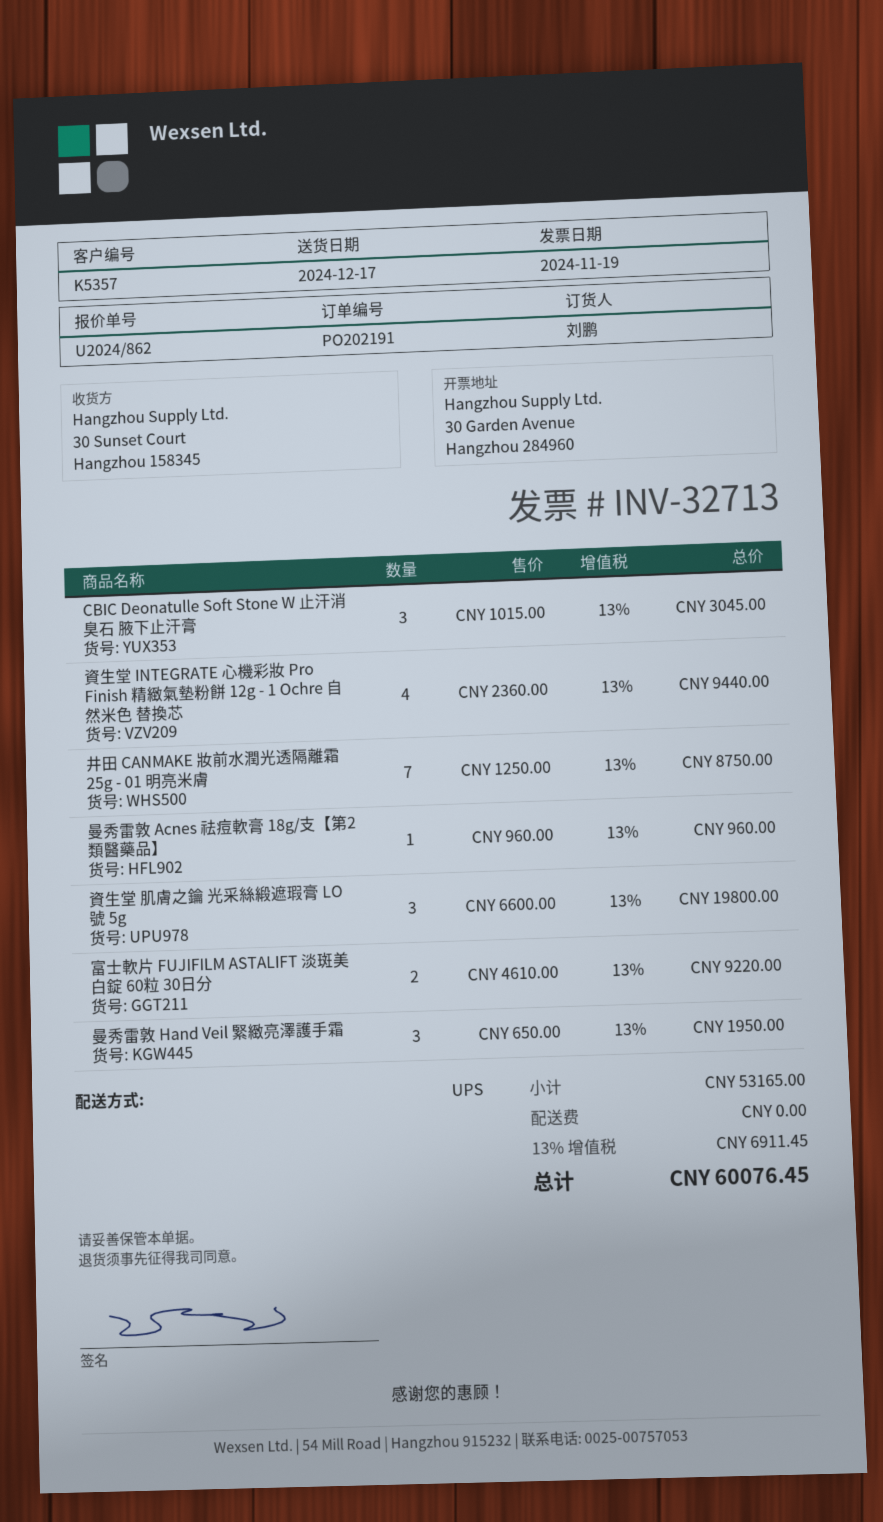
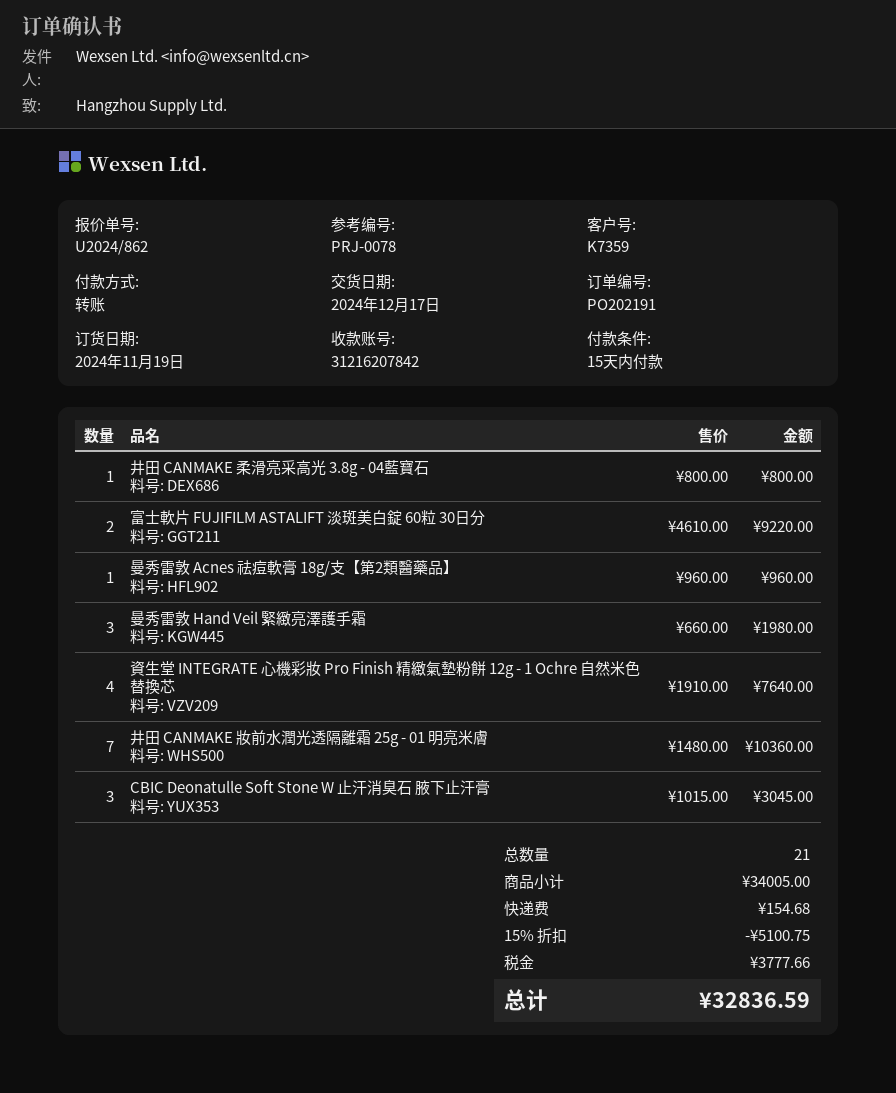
customer number: K5357 -> K7359
資生堂 INTEGRATE 心機彩妝 Pro Finish 精緻氣墊粉餅 12g - 1 Ochre 自然米色 替換芯: 4 x 2360.00 = 9440.00 -> 4 x 1910.00 = 7640.00
井田 CANMAKE 妝前水潤光透隔離霜 25g - 01 明亮米膚: 7 x 1250.00 = 8750.00 -> 7 x 1480.00 = 10360.00
資生堂 肌膚之鑰 光采絲緞遮瑕膏 LO號 5g: 3 x 6600.00 = 19800.00 -> none
曼秀雷敦 Hand Veil 緊緻亮澤護手霜: 3 x 650.00 = 1950.00 -> 3 x 660.00 = 1980.00
井田 CANMAKE 柔滑亮采高光 3.8g - 04藍寶石: none -> 1 x 800.00 = 800.00
subtotal: 53165.00 -> 34005.00
discount: none -> 15% = 5100.75
shipping: 0.00 -> 154.68
tax: 6911.45 -> 3777.66
total: 60076.45 -> 32836.59

